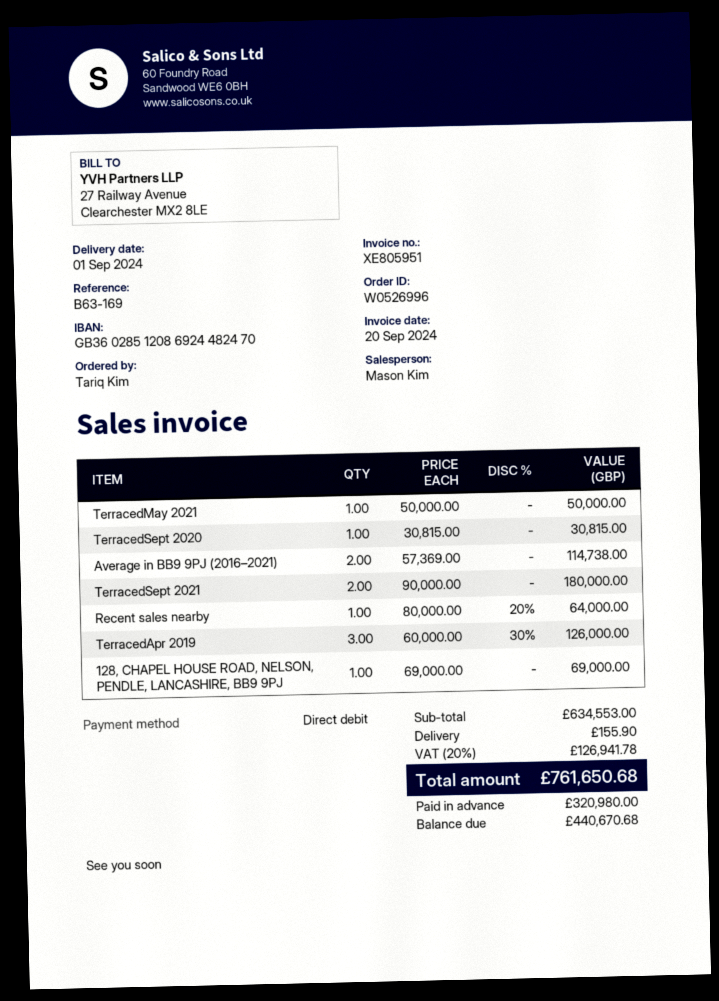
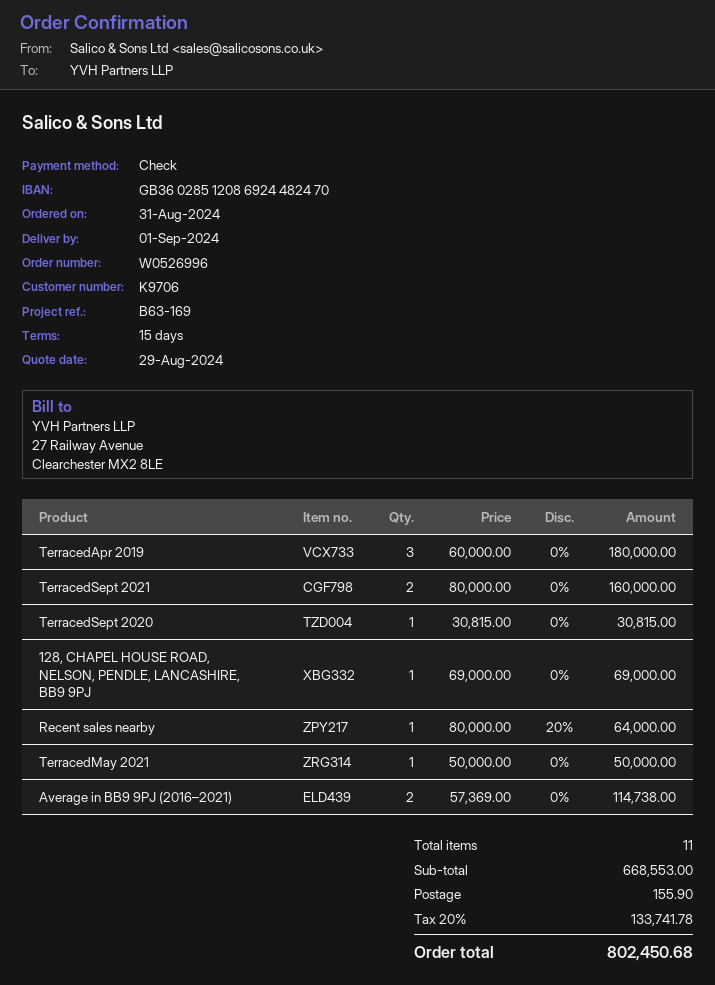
payment method: direct debit -> cheque
TerracedSept 2021: 2 x 90000.00 = 180000.00 -> 2 x 80000.00 = 160000.00
TerracedApr 2019: 3 x 60000.00 - 30% = 126000.00 -> 3 x 60000.00 = 180000.00
subtotal: 634553.00 -> 668553.00
tax: 20% = 126941.78 -> 20% = 133741.78
total: 761650.68 -> 802450.68

